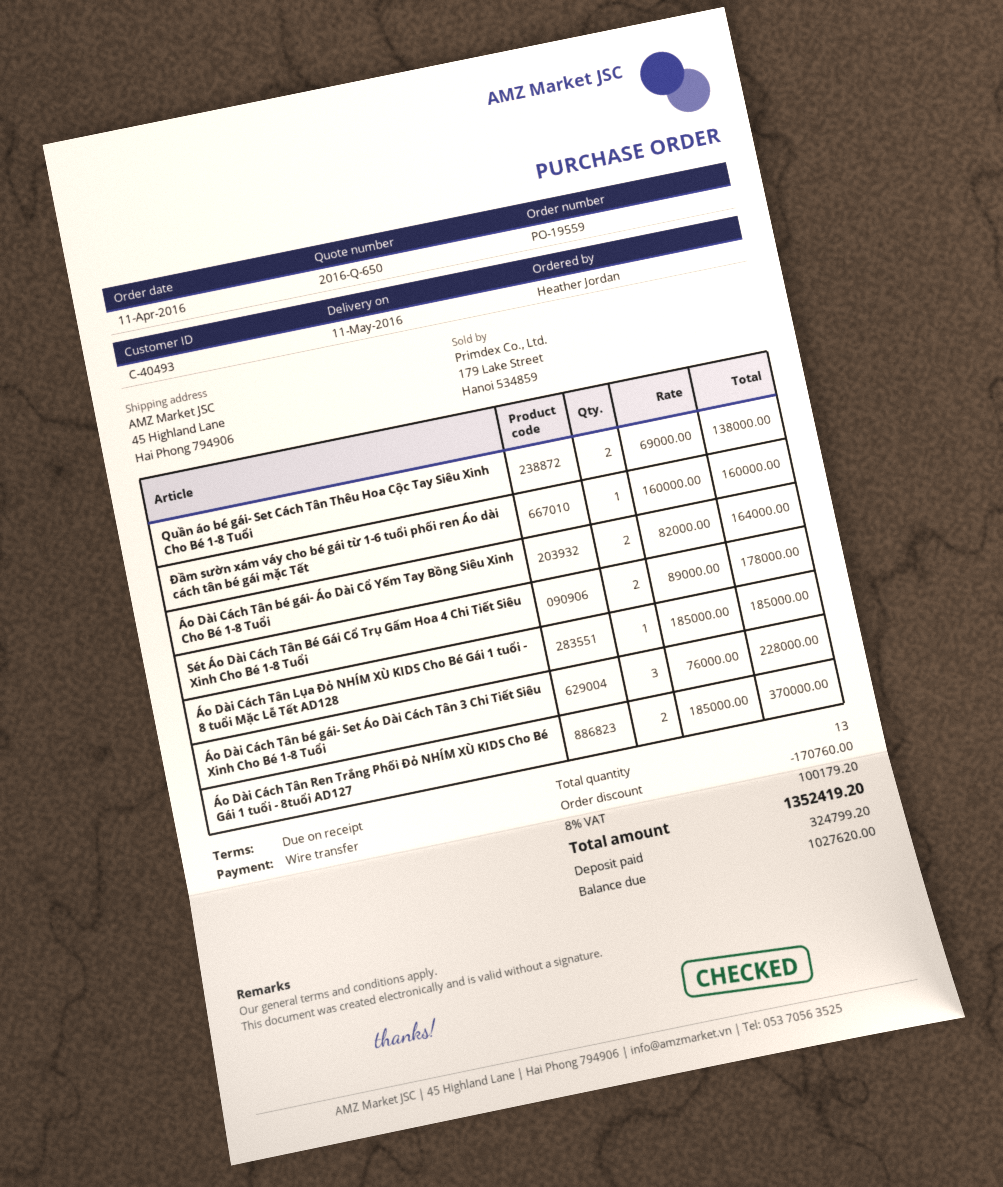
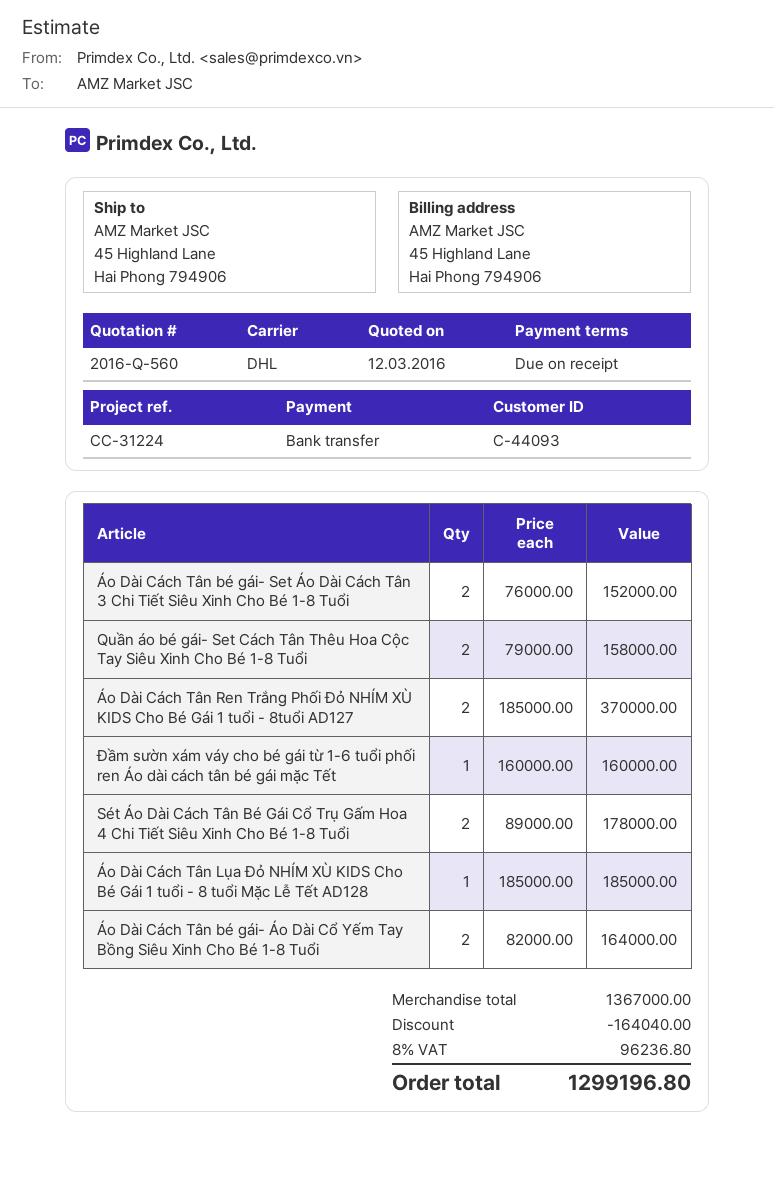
quote number: 2016-Q-650 -> 2016-Q-560
customer number: C-40493 -> C-44093
Quần áo bé gái- Set Cách Tân Thêu Hoa Cộc Tay Siêu Xinh Cho Bé 1-8 Tuổi: 2 x 69000.00 = 138000.00 -> 2 x 79000.00 = 158000.00
Áo Dài Cách Tân bé gái- Set Áo Dài Cách Tân 3 Chi Tiết Siêu Xinh Cho Bé 1-8 Tuổi: 3 x 76000.00 = 228000.00 -> 2 x 76000.00 = 152000.00
discount: 170760.00 -> 164040.00
tax: 8% = 100179.20 -> 8% = 96236.80
total: 1352419.20 -> 1299196.80

